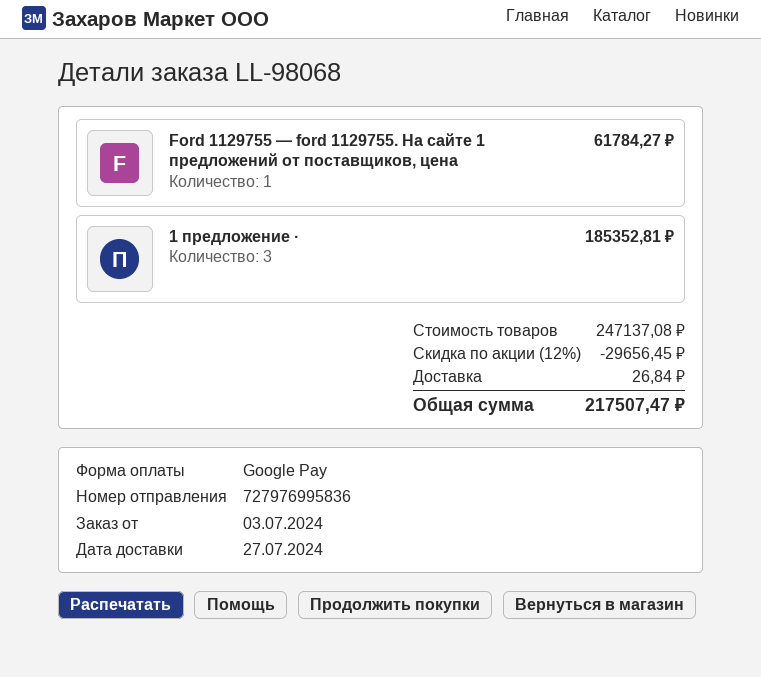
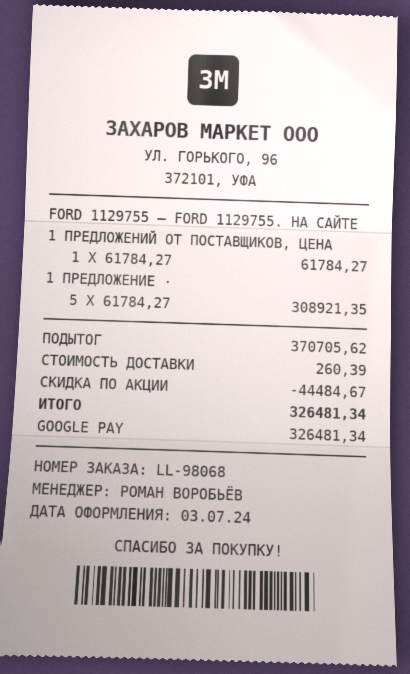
1 предложение ·: 3 for 185352.81 -> 5 for 308921.35
subtotal: 247137.08 -> 370705.62
discount: 29656.45 -> 44484.67
shipping: 26.84 -> 260.39
total: 217507.47 -> 326481.34

